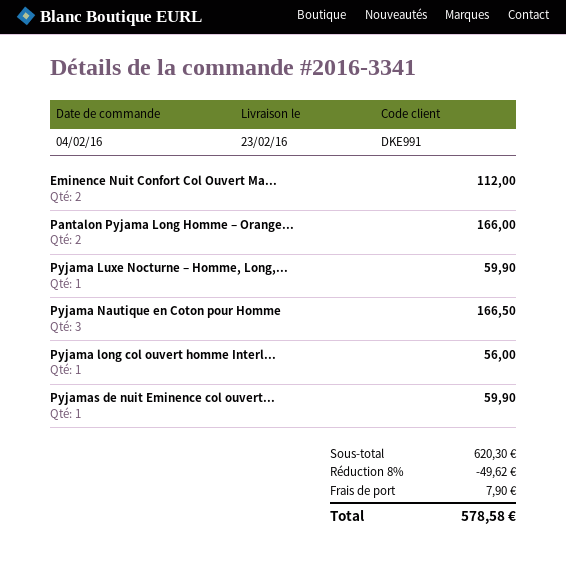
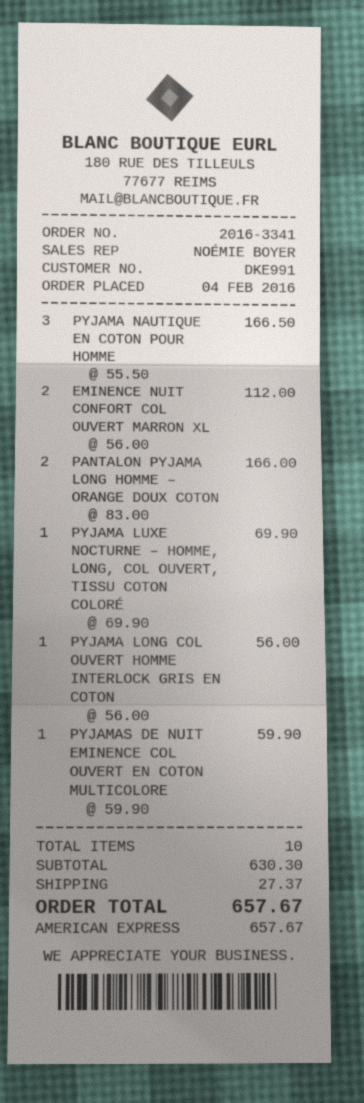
Pyjama Luxe Nocturne – Homme, Long,...: 1 for 59.90 -> 1 for 69.90
subtotal: 620.30 -> 630.30
discount: 8% = 49.62 -> none
shipping: 7.90 -> 27.37
total: 578.58 -> 657.67

